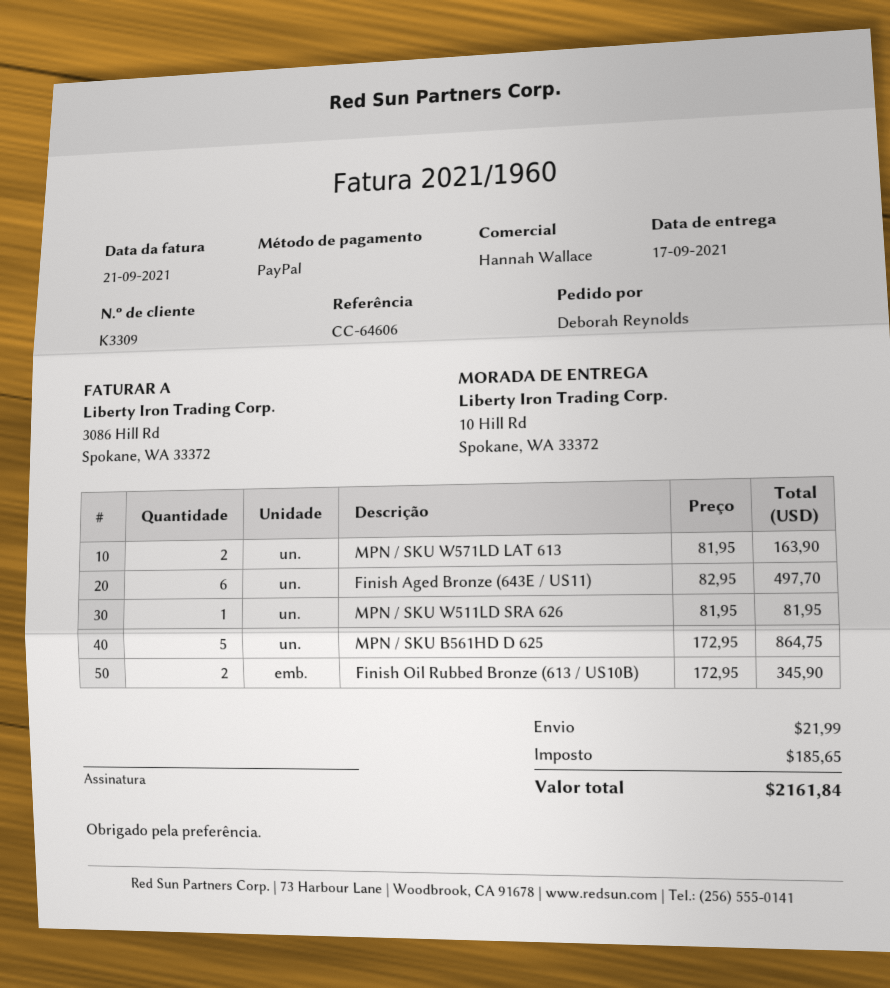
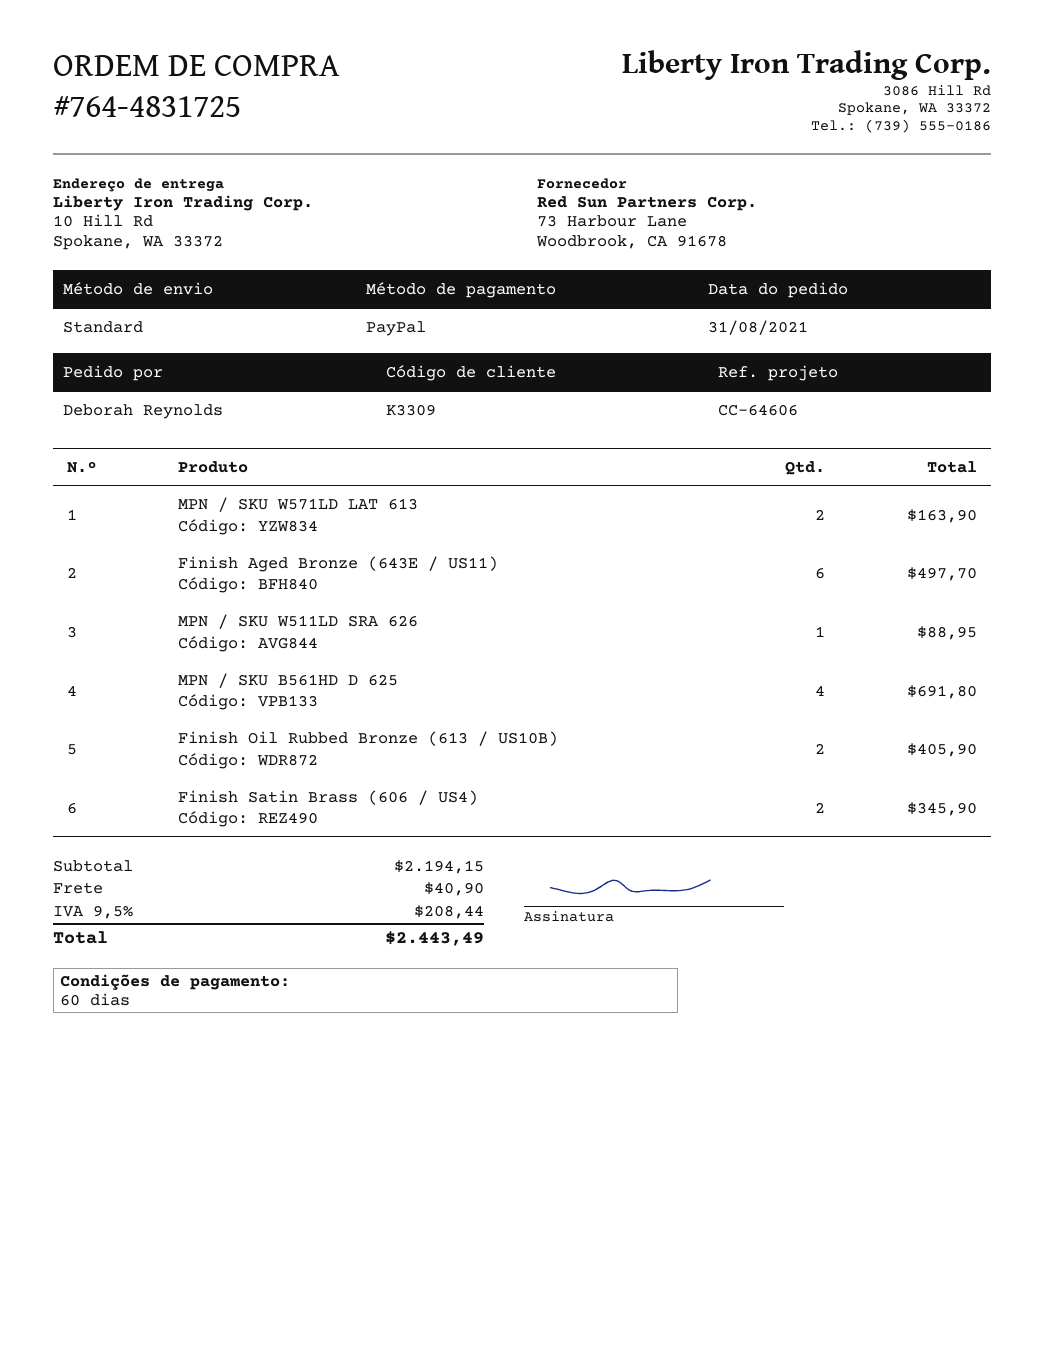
MPN / SKU W511LD SRA 626: 1 for 81.95 -> 1 for 88.95
MPN / SKU B561HD D 625: 5 for 864.75 -> 4 for 691.80
Finish Oil Rubbed Bronze (613 / US10B): 2 for 345.90 -> 2 for 405.90
Finish Satin Brass (606 / US4): none -> 2 for 345.90
shipping: 21.99 -> 40.90
tax: 185.65 -> 208.44
total: 2161.84 -> 2443.49

